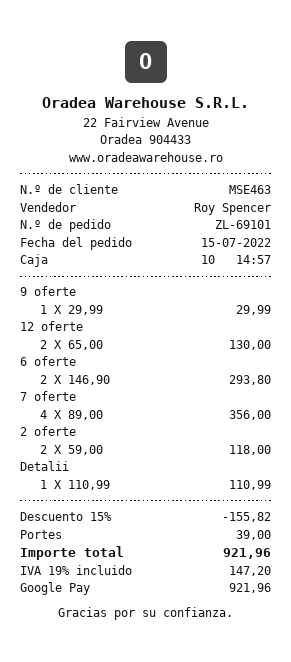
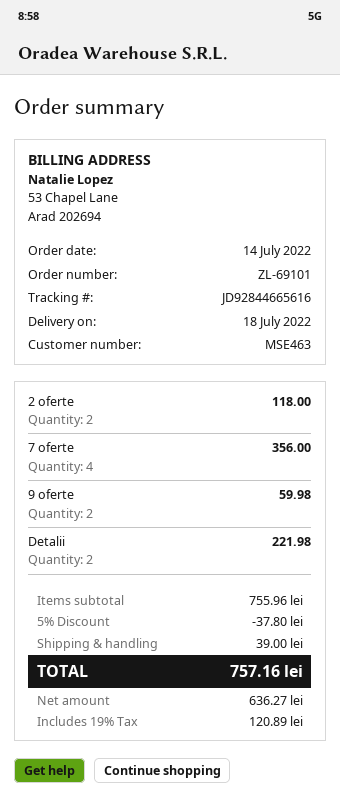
order date: 2022-07-15 -> 2022-07-14
9 oferte: 1 for 29.99 -> 2 for 59.98
12 oferte: 2 for 130.00 -> none
6 oferte: 2 for 293.80 -> none
Detalii: 1 for 110.99 -> 2 for 221.98
discount: 15% = 155.82 -> 5% = 37.80
tax: 19% = 147.20 -> 19% = 120.89
total: 921.96 -> 757.16

